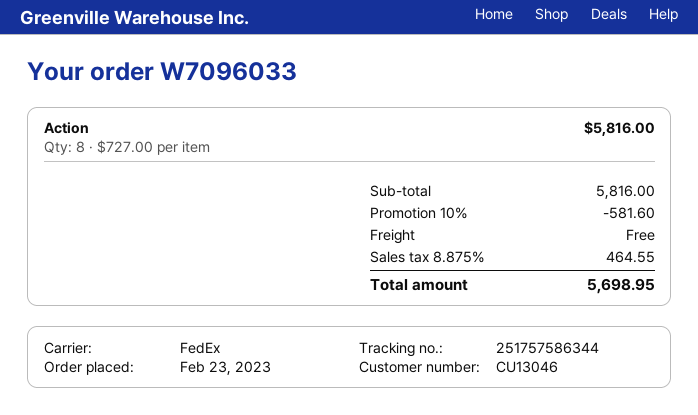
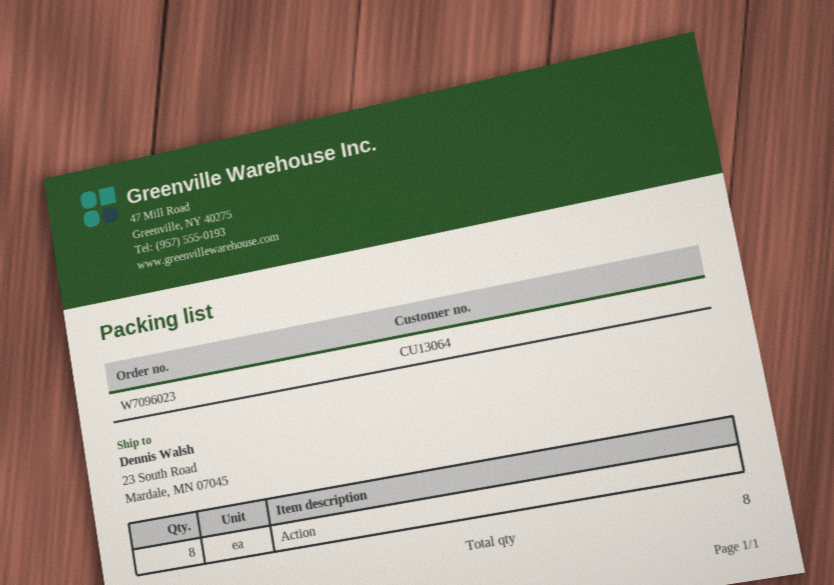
order number: W7096033 -> W7096023
customer number: CU13046 -> CU13064

